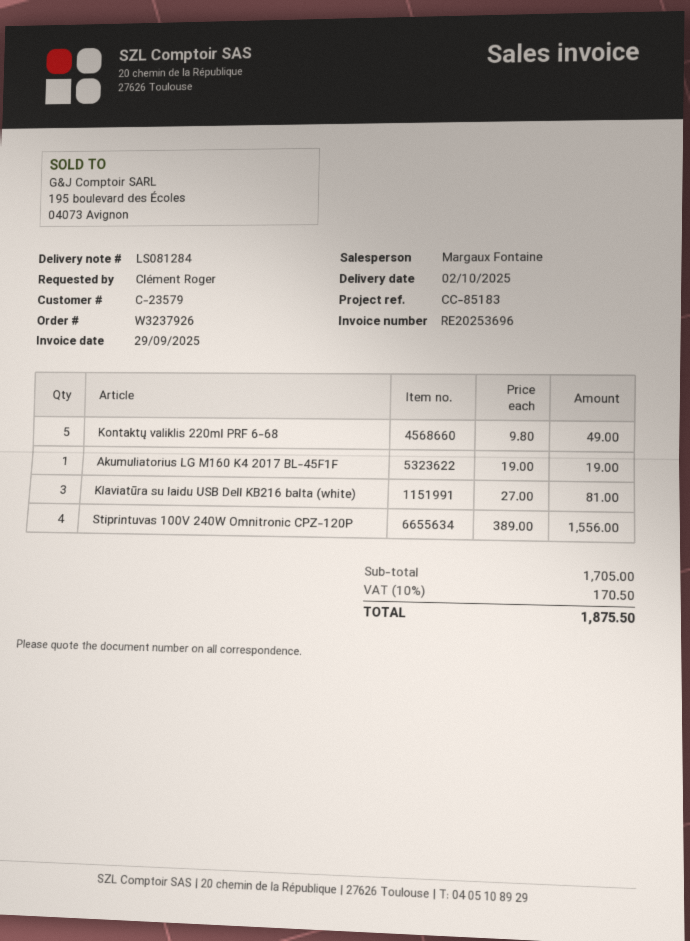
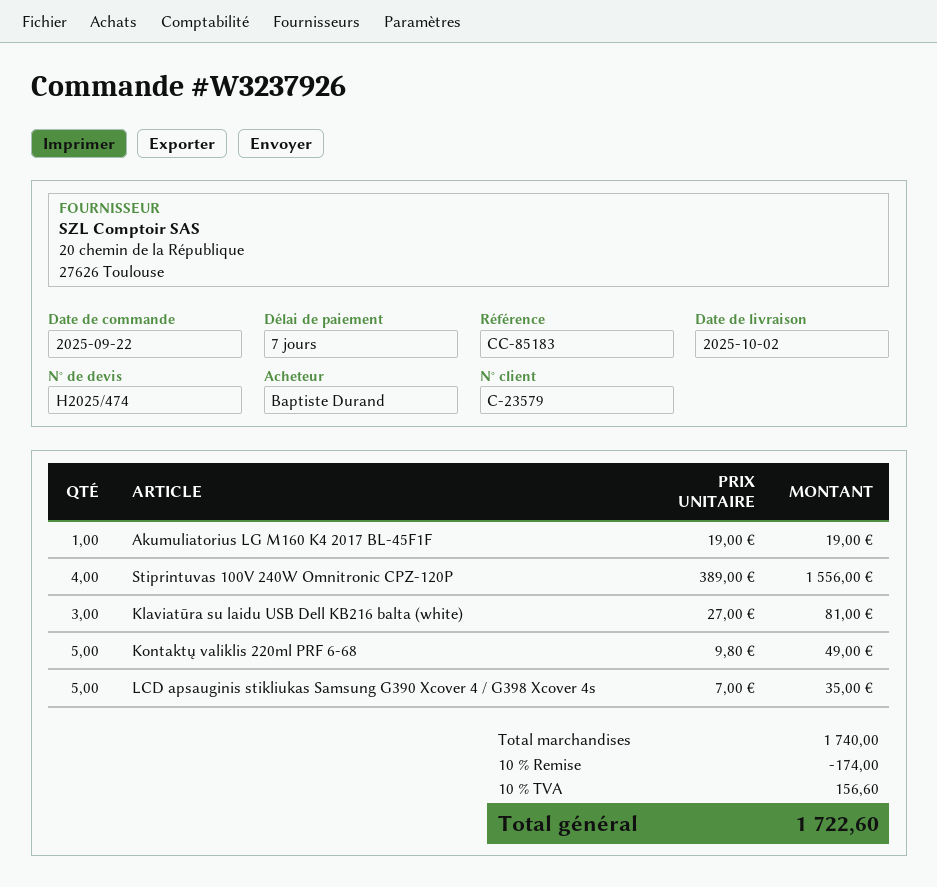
ordered by: Clément Roger -> Baptiste Durand
LCD apsauginis stikliukas Samsung G390 Xcover 4 / G398 Xcover 4s: none -> 5 x 7.00 = 35.00
subtotal: 1705.00 -> 1740.00
discount: none -> 10% = 174.00
tax: 10% = 170.50 -> 10% = 156.60
total: 1875.50 -> 1722.60

